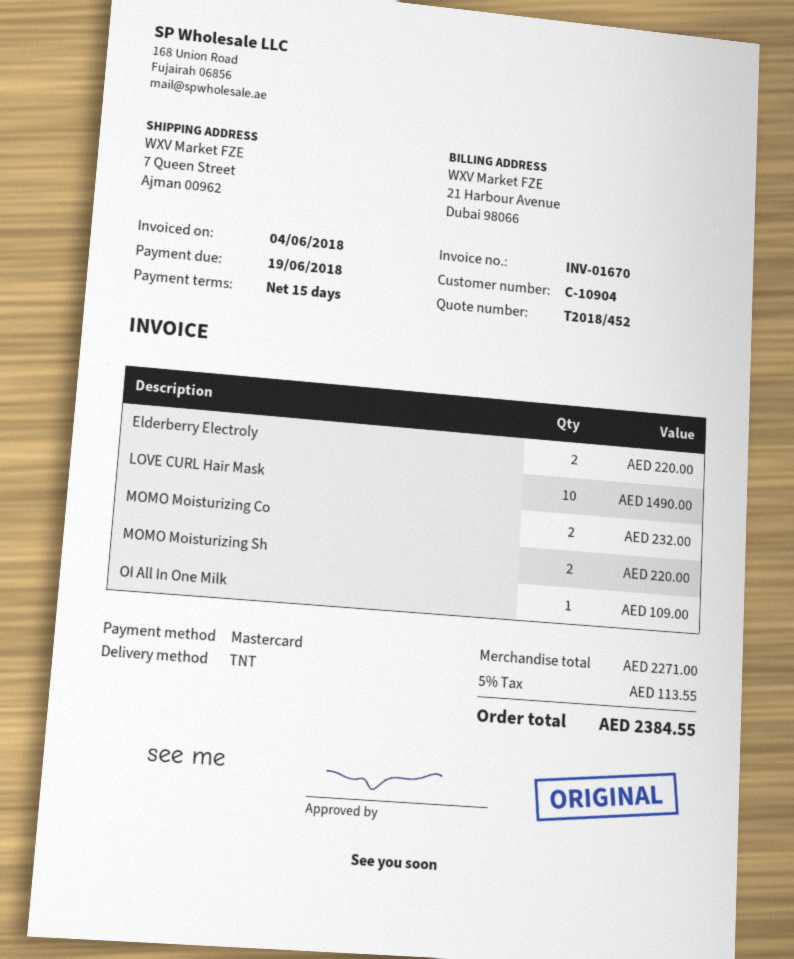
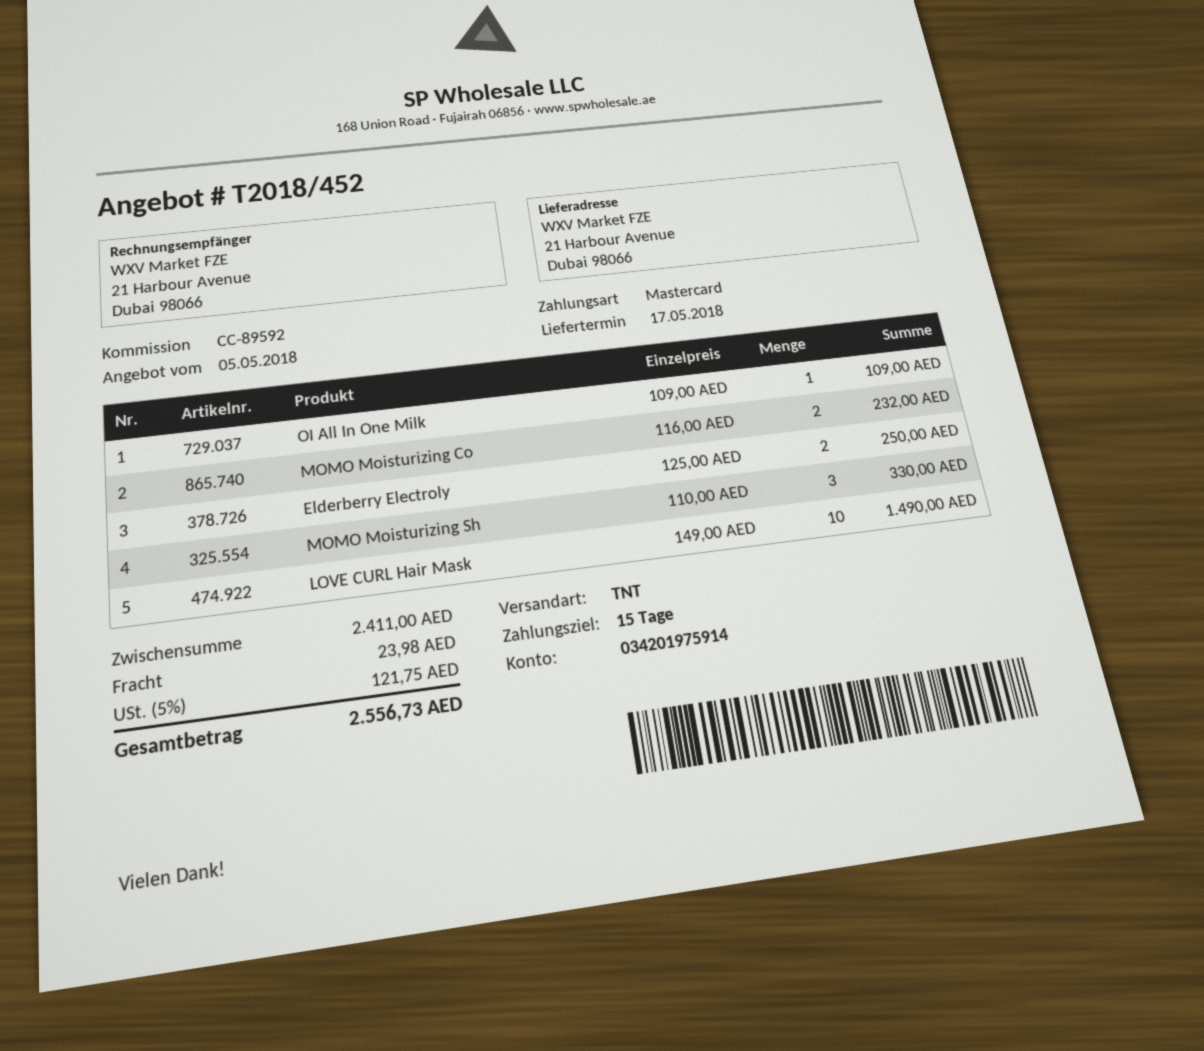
ship to: 7 Queen Street, Ajman 00962 -> 21 Harbour Avenue, Dubai 98066
Elderberry Electroly: 2 for 220.00 -> 2 for 250.00
MOMO Moisturizing Sh: 2 for 220.00 -> 3 for 330.00
subtotal: 2271.00 -> 2411.00
shipping: none -> 23.98
tax: 5% = 113.55 -> 5% = 121.75
total: 2384.55 -> 2556.73

